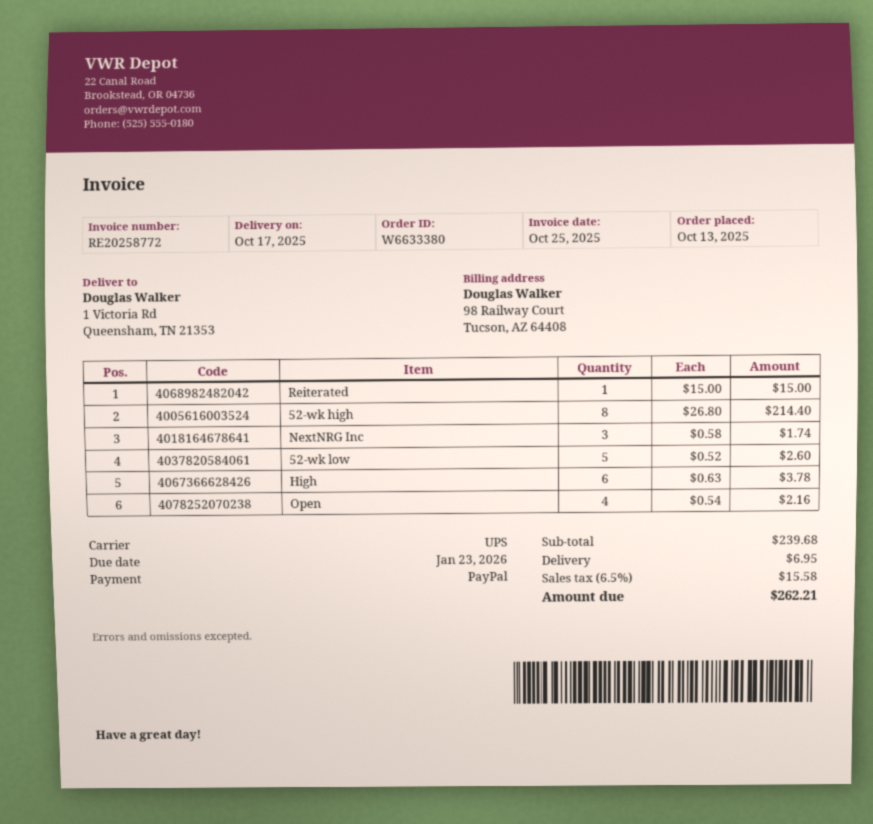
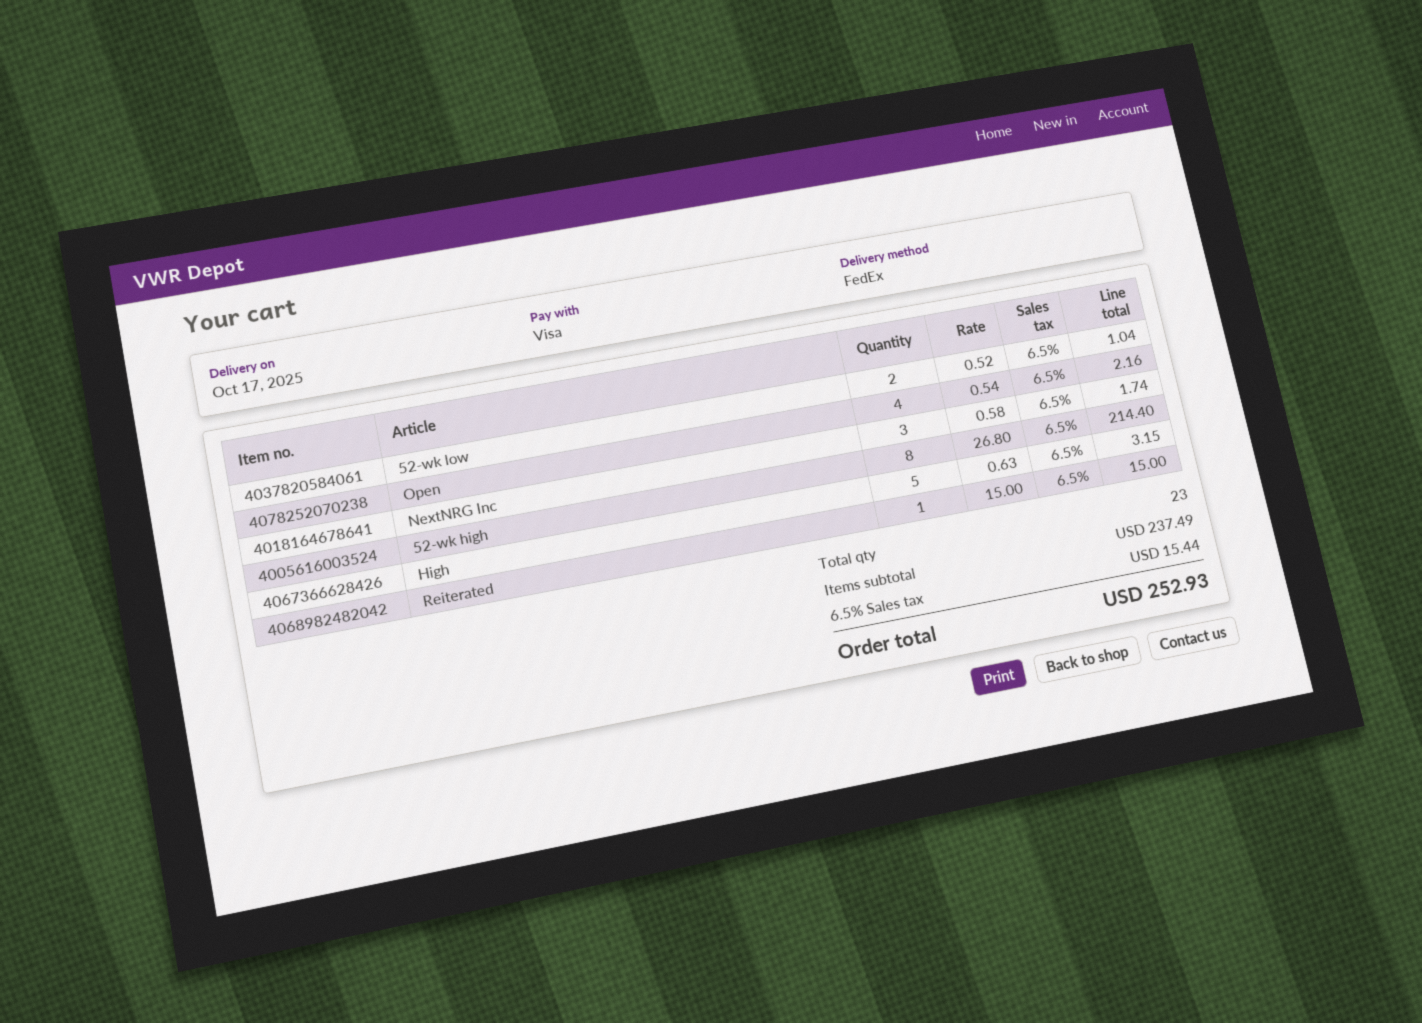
payment method: PayPal -> Visa
shipping method: UPS -> FedEx
52-wk low: 5 x 0.52 = 2.60 -> 2 x 0.52 = 1.04
High: 6 x 0.63 = 3.78 -> 5 x 0.63 = 3.15
subtotal: 239.68 -> 237.49
shipping: 6.95 -> none
tax: 6.5% = 15.58 -> 6.5% = 15.44
total: 262.21 -> 252.93

